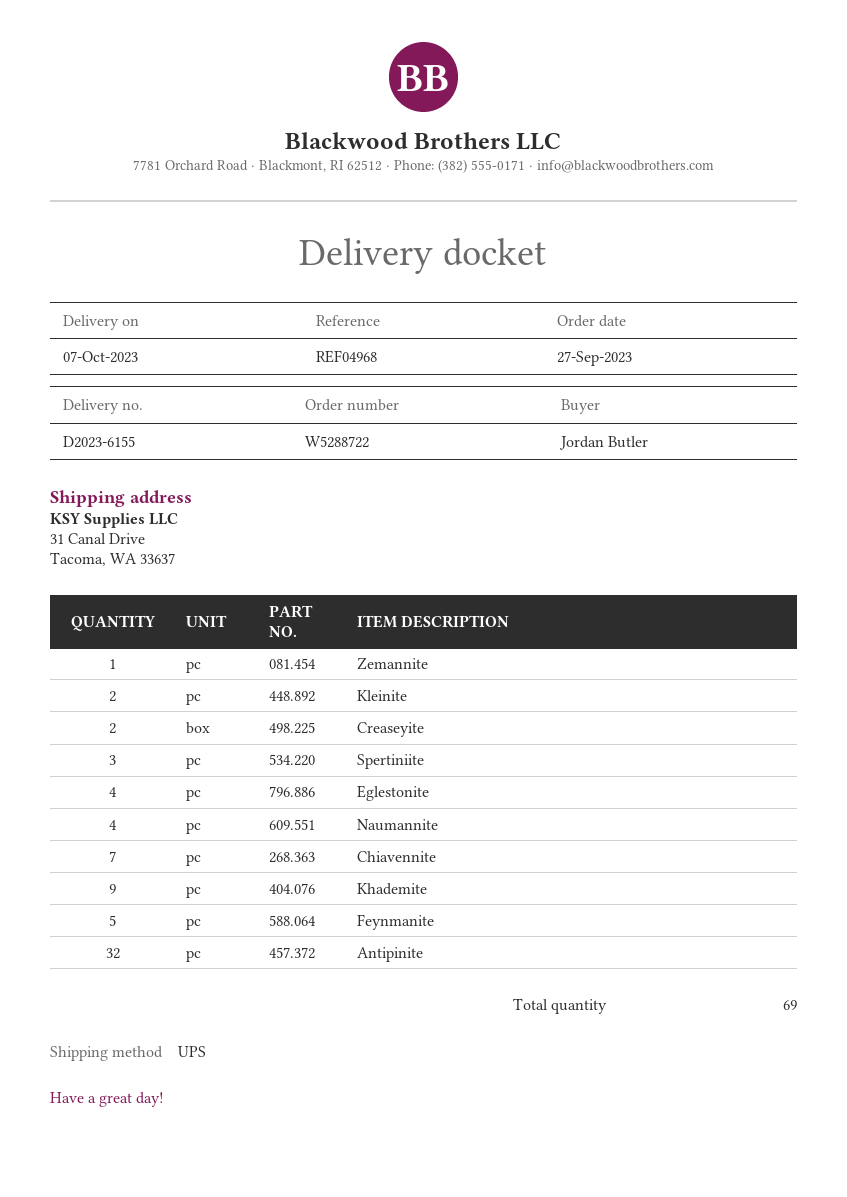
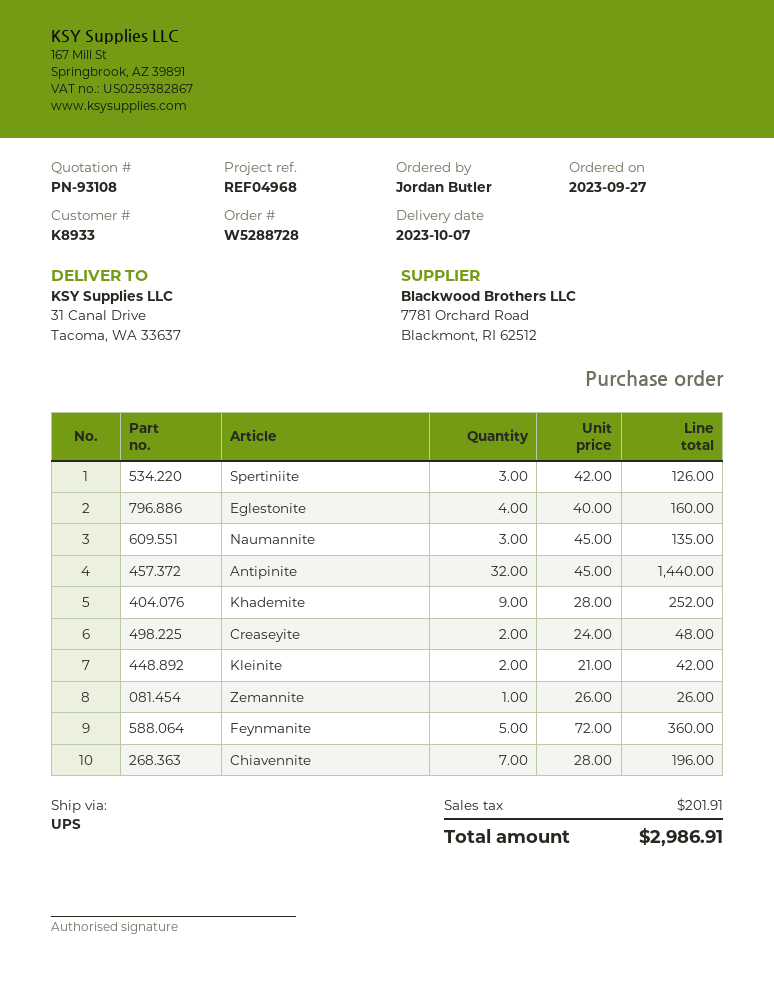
order number: W5288722 -> W5288728
Naumannite: 4 -> 3

